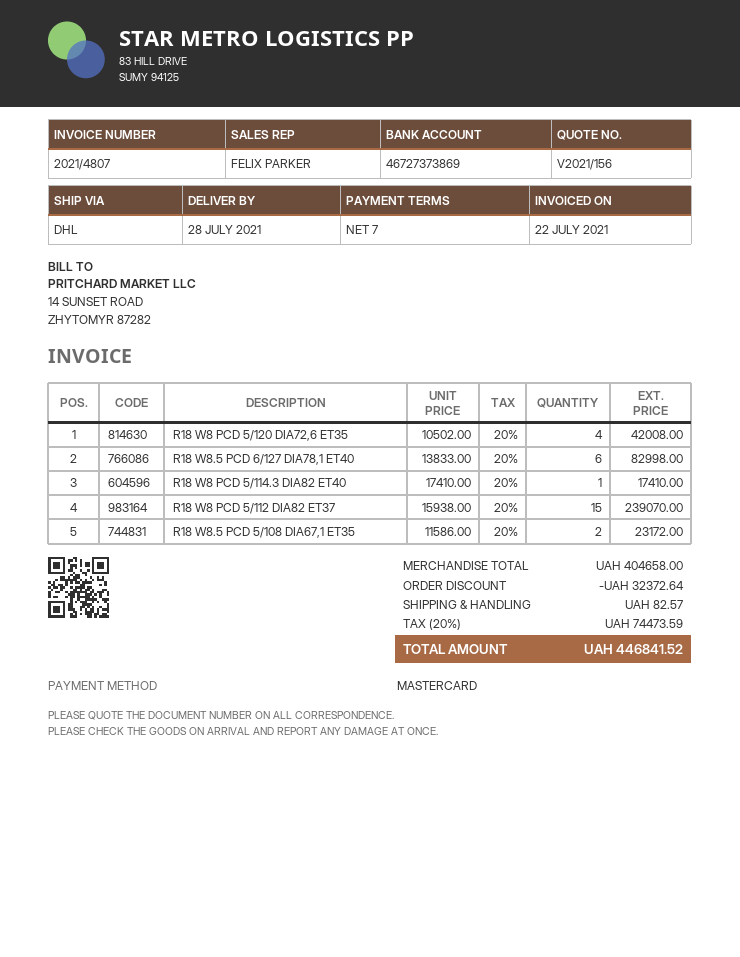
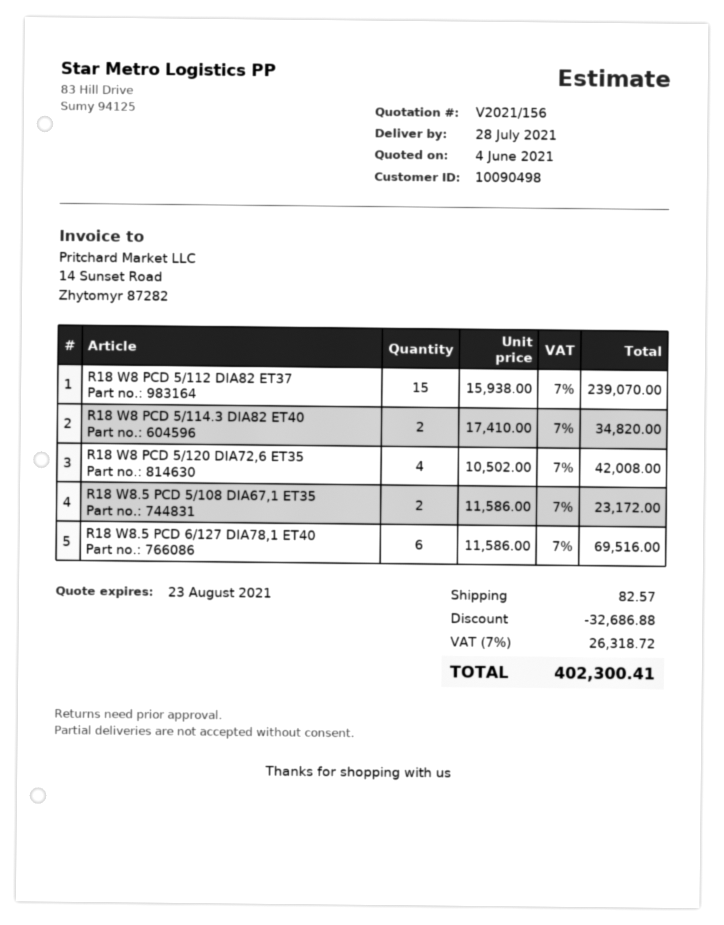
R18 W8.5 PCD 6/127 DIA78,1 ET40: 6 x 13833.00 = 82998.00 -> 6 x 11586.00 = 69516.00
R18 W8 PCD 5/114.3 DIA82 ET40: 1 x 17410.00 = 17410.00 -> 2 x 17410.00 = 34820.00
discount: 32372.64 -> 32686.88
tax: 20% = 74473.59 -> 7% = 26318.72
total: 446841.52 -> 402300.41

